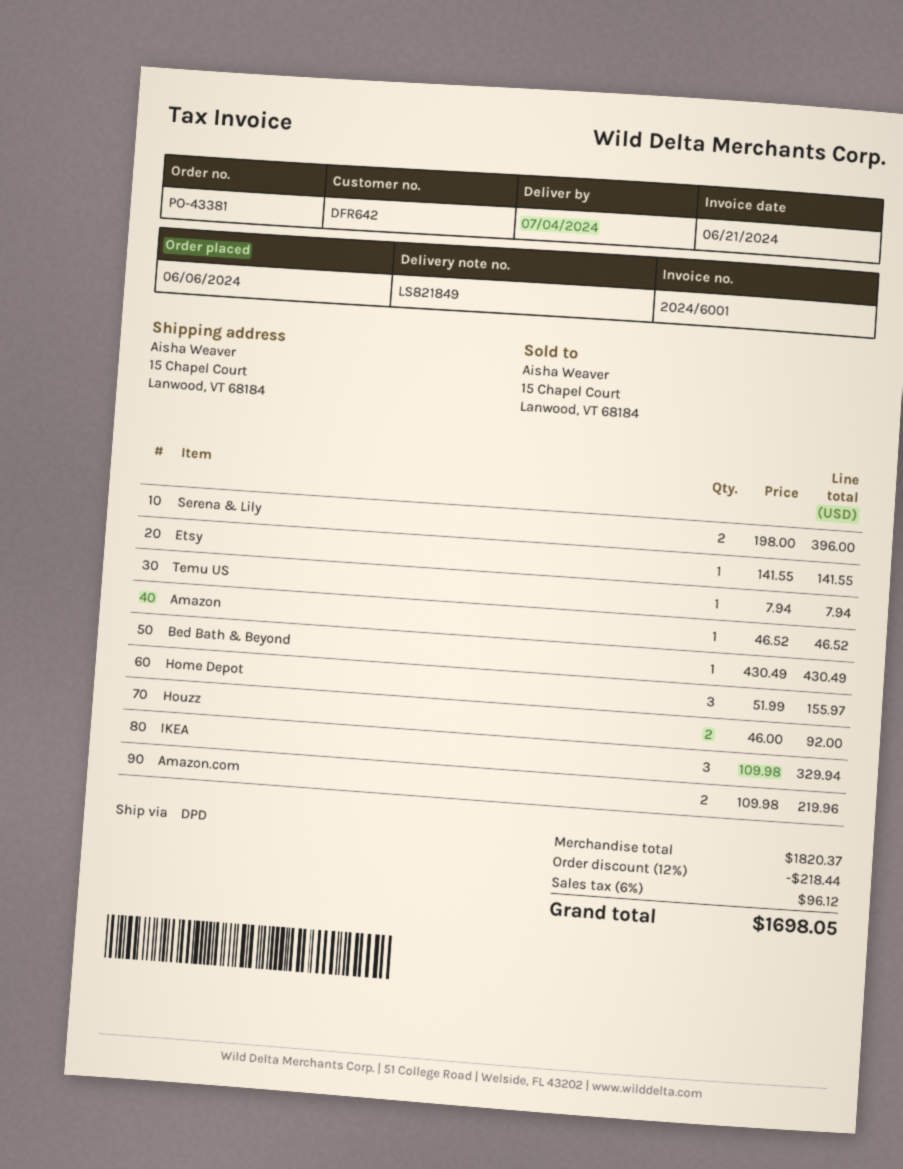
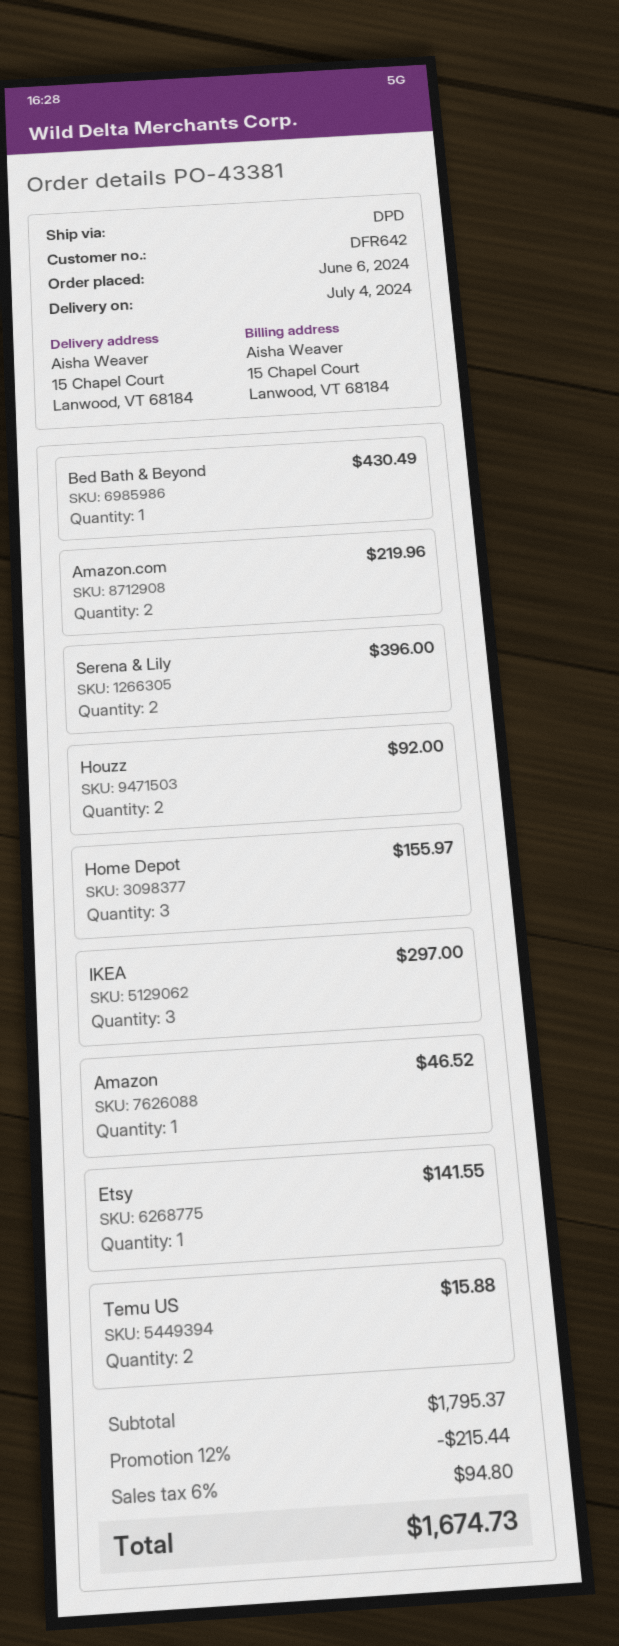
Temu US: 1 for 7.94 -> 2 for 15.88
IKEA: 3 for 329.94 -> 3 for 297.00
subtotal: 1820.37 -> 1795.37
discount: 12% = 218.44 -> 12% = 215.44
tax: 6% = 96.12 -> 6% = 94.80
total: 1698.05 -> 1674.73

